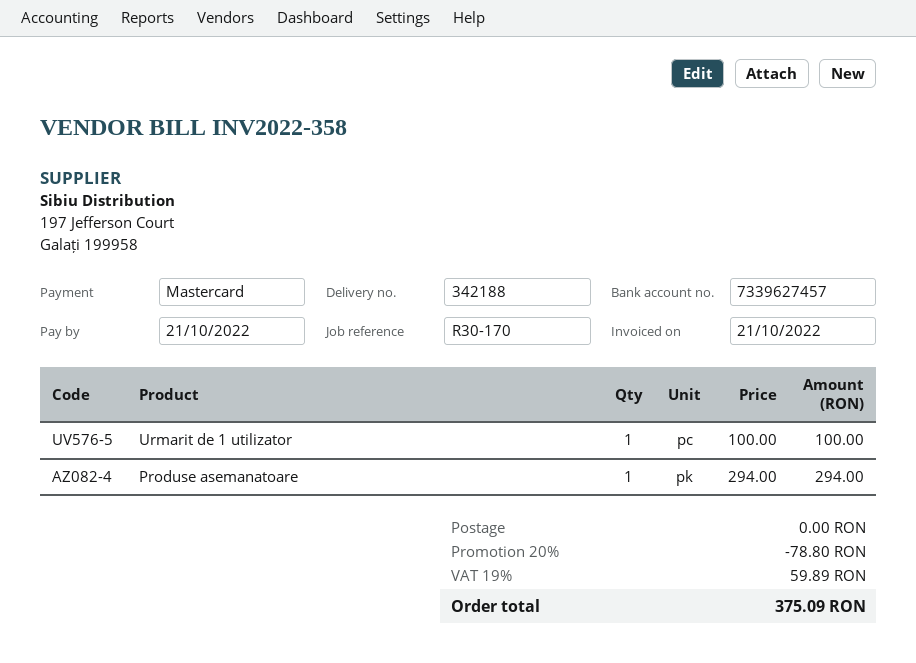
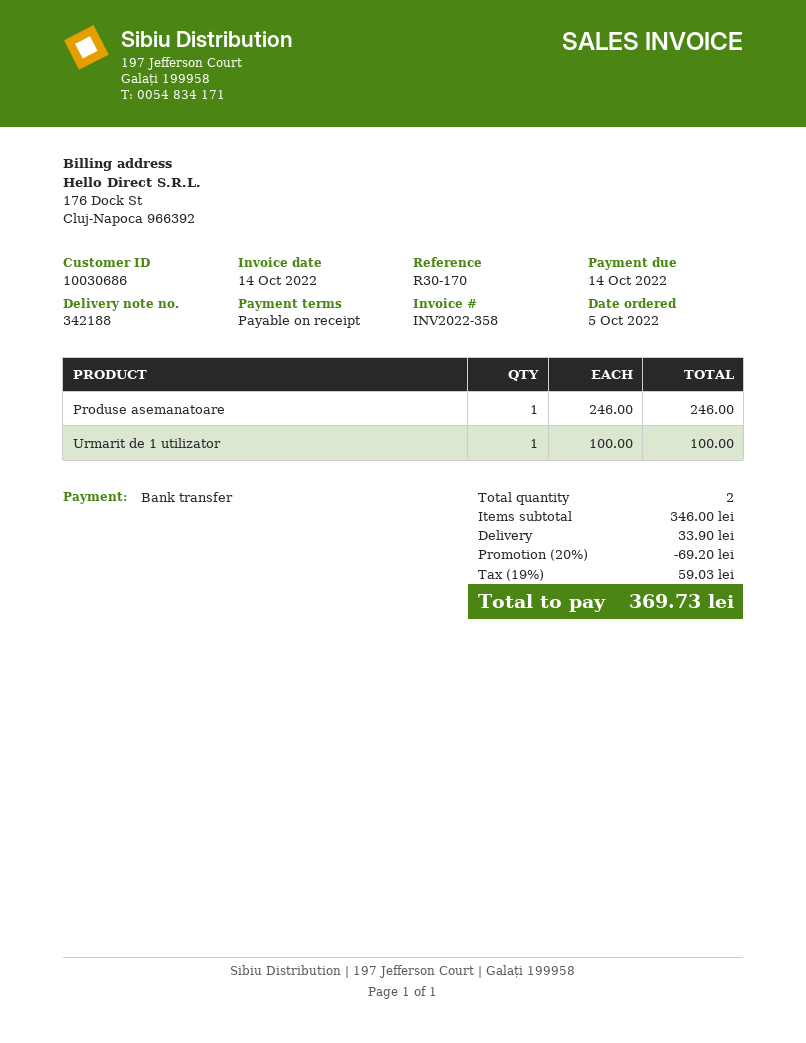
invoice date: 2022-10-21 -> 2022-10-14
due date: 2022-10-21 -> 2022-10-14
payment method: Mastercard -> bank transfer
Produse asemanatoare: 1 x 294.00 = 294.00 -> 1 x 246.00 = 246.00
discount: 20% = 78.80 -> 20% = 69.20
shipping: 0.00 -> 33.90
tax: 19% = 59.89 -> 19% = 59.03
total: 375.09 -> 369.73

